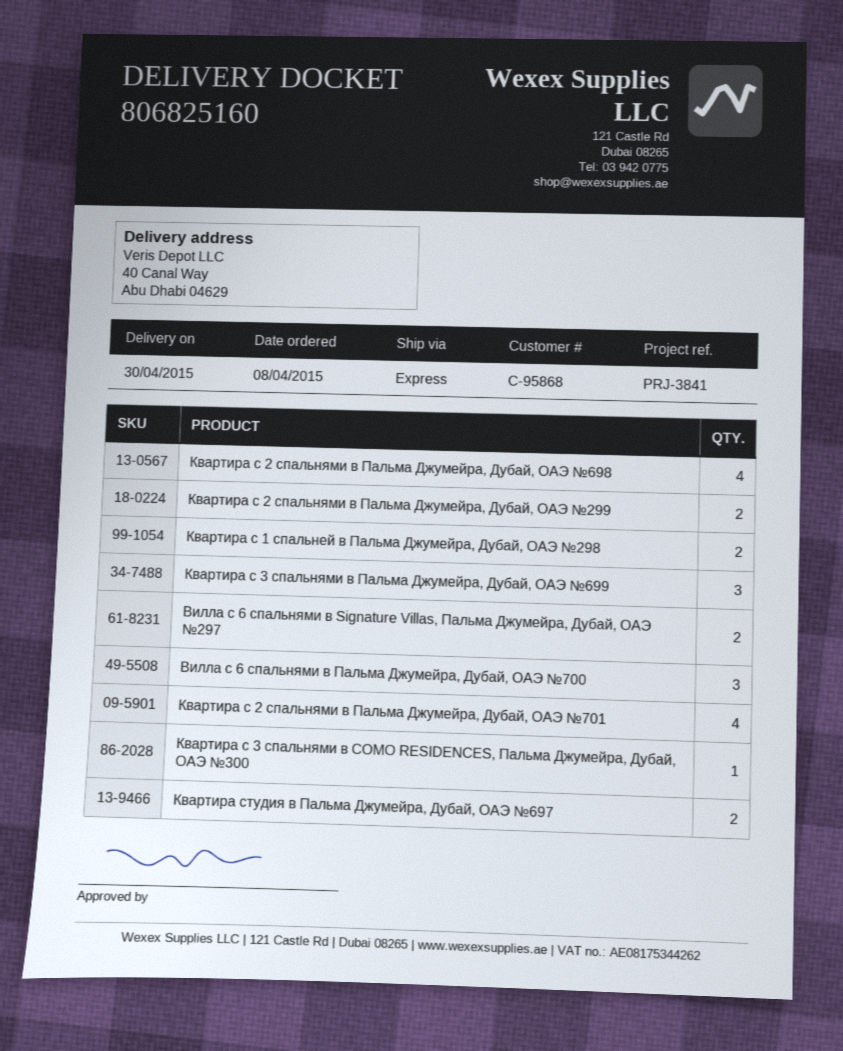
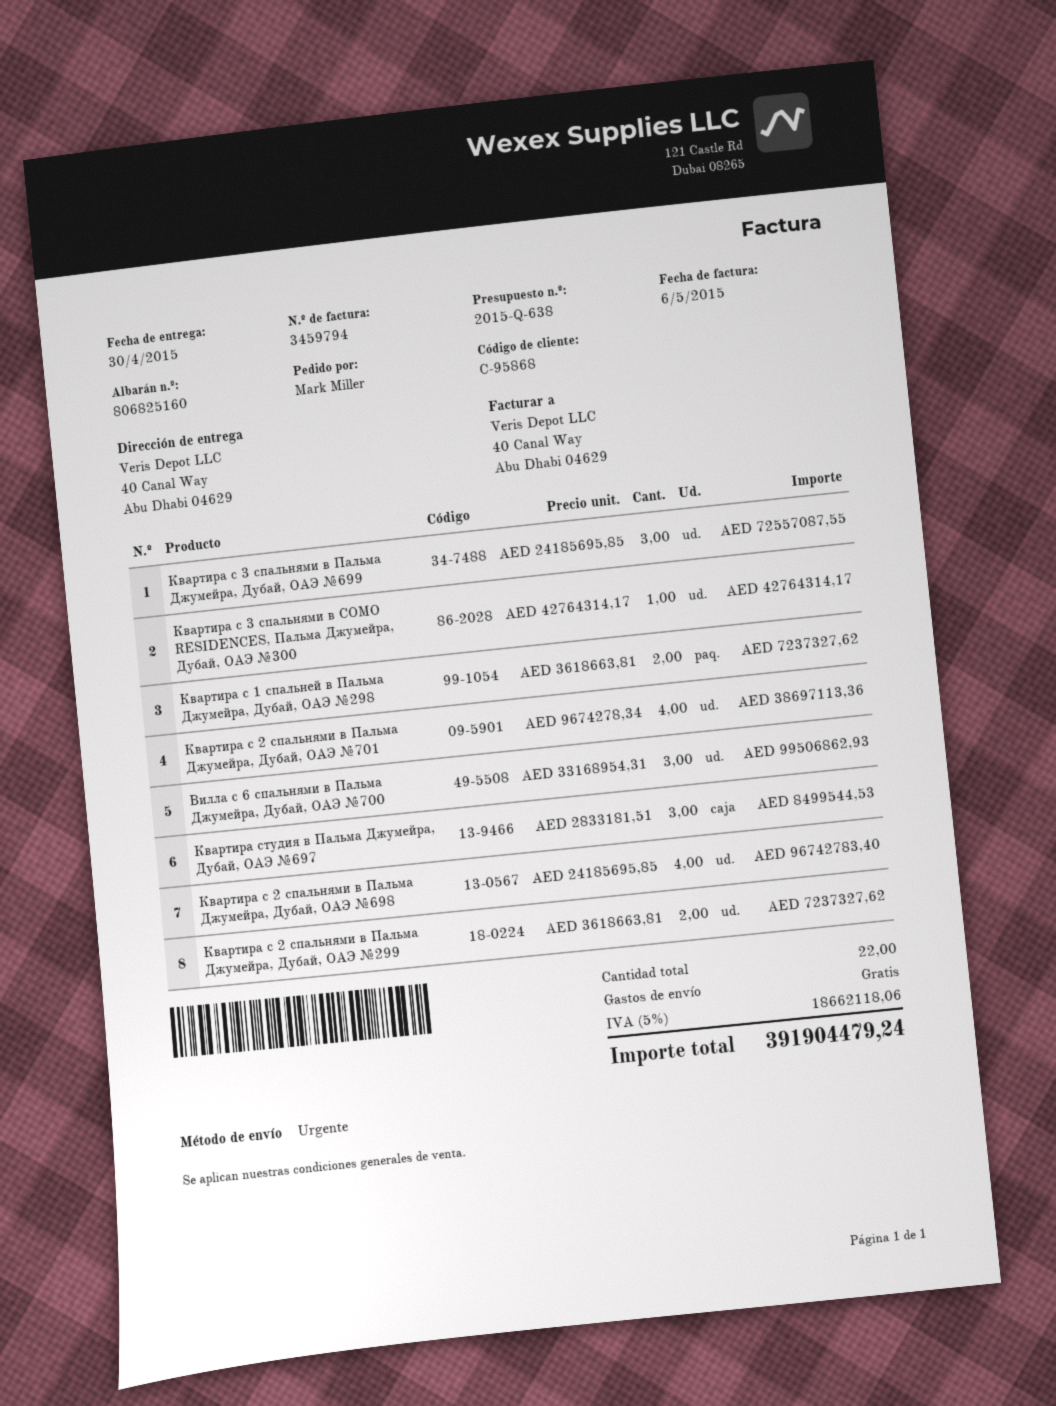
Вилла с 6 спальнями в Signature Villas, Пальма Джумейра, Дубай, ОАЭ №297: 2 -> none
Квартира студия в Пальма Джумейра, Дубай, ОАЭ №697: 2 -> 3

